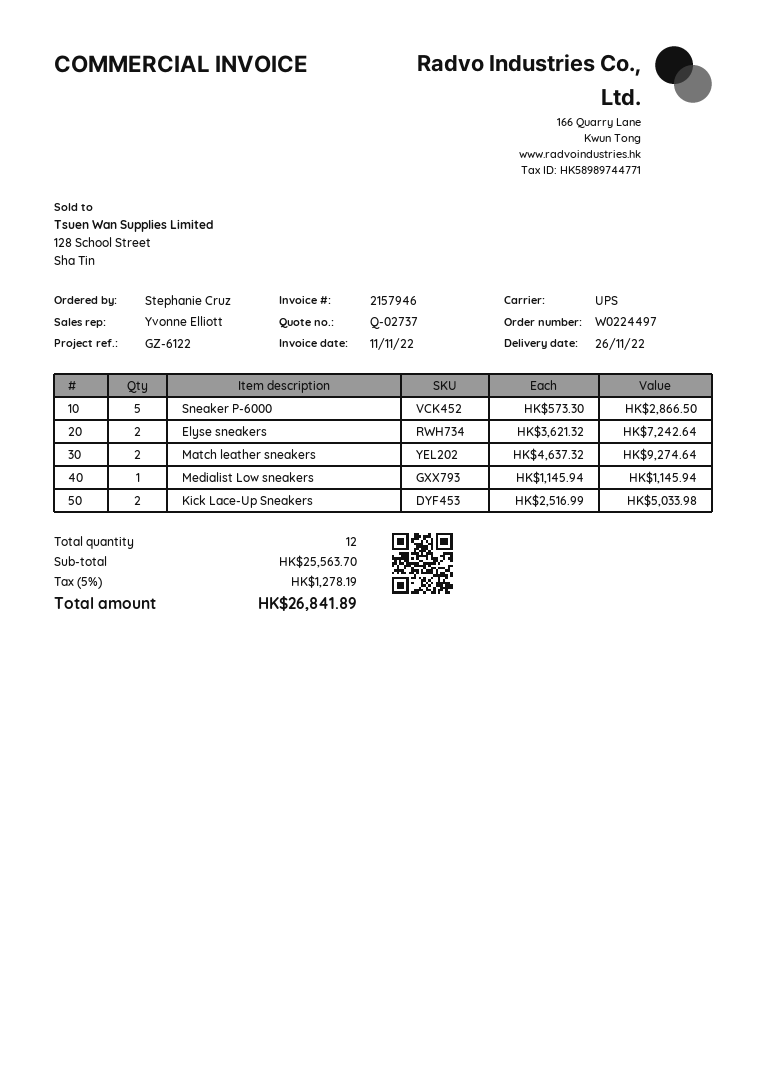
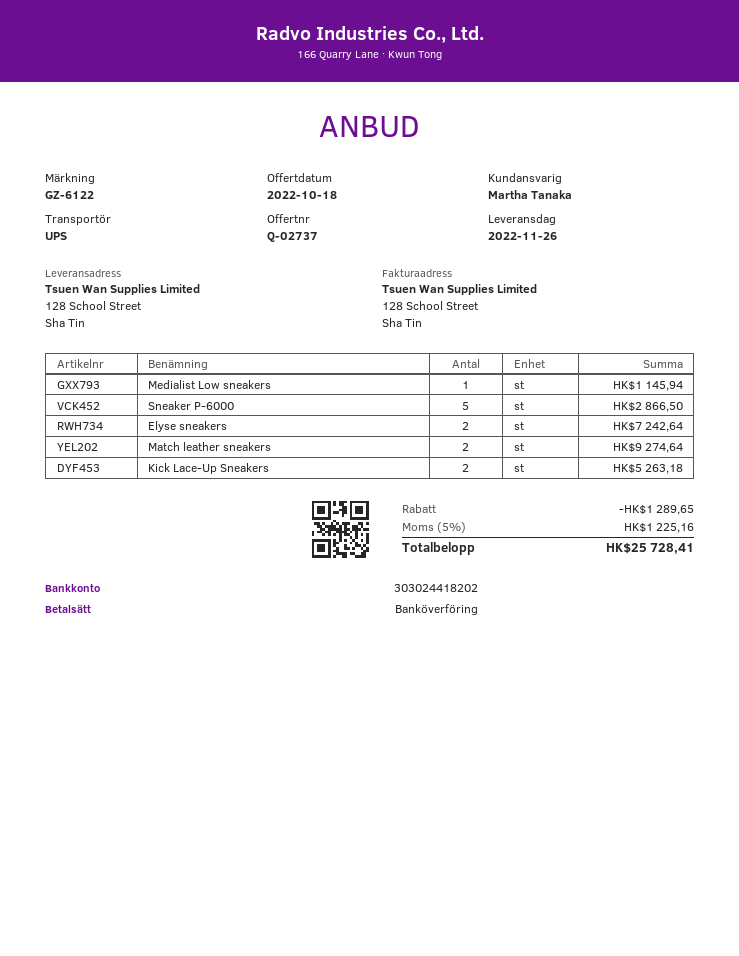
sales rep: Yvonne Elliott -> Martha Tanaka
Kick Lace-Up Sneakers: 2 for 5033.98 -> 2 for 5263.18
discount: none -> 1289.65
tax: 5% = 1278.19 -> 5% = 1225.16
total: 26841.89 -> 25728.41

